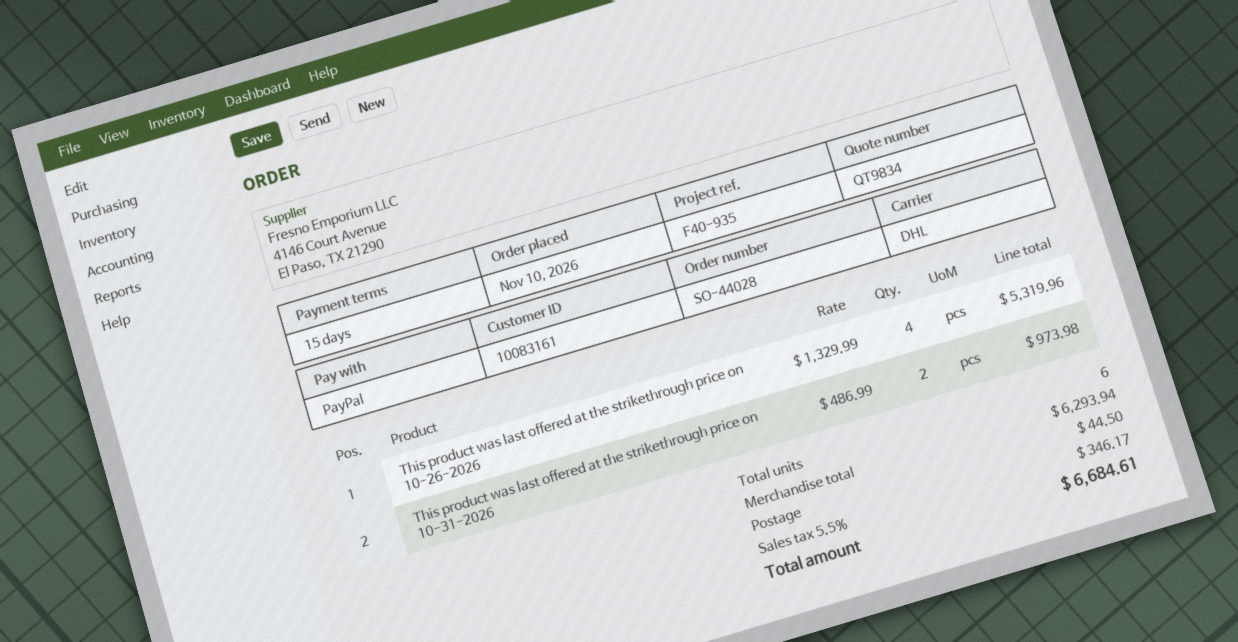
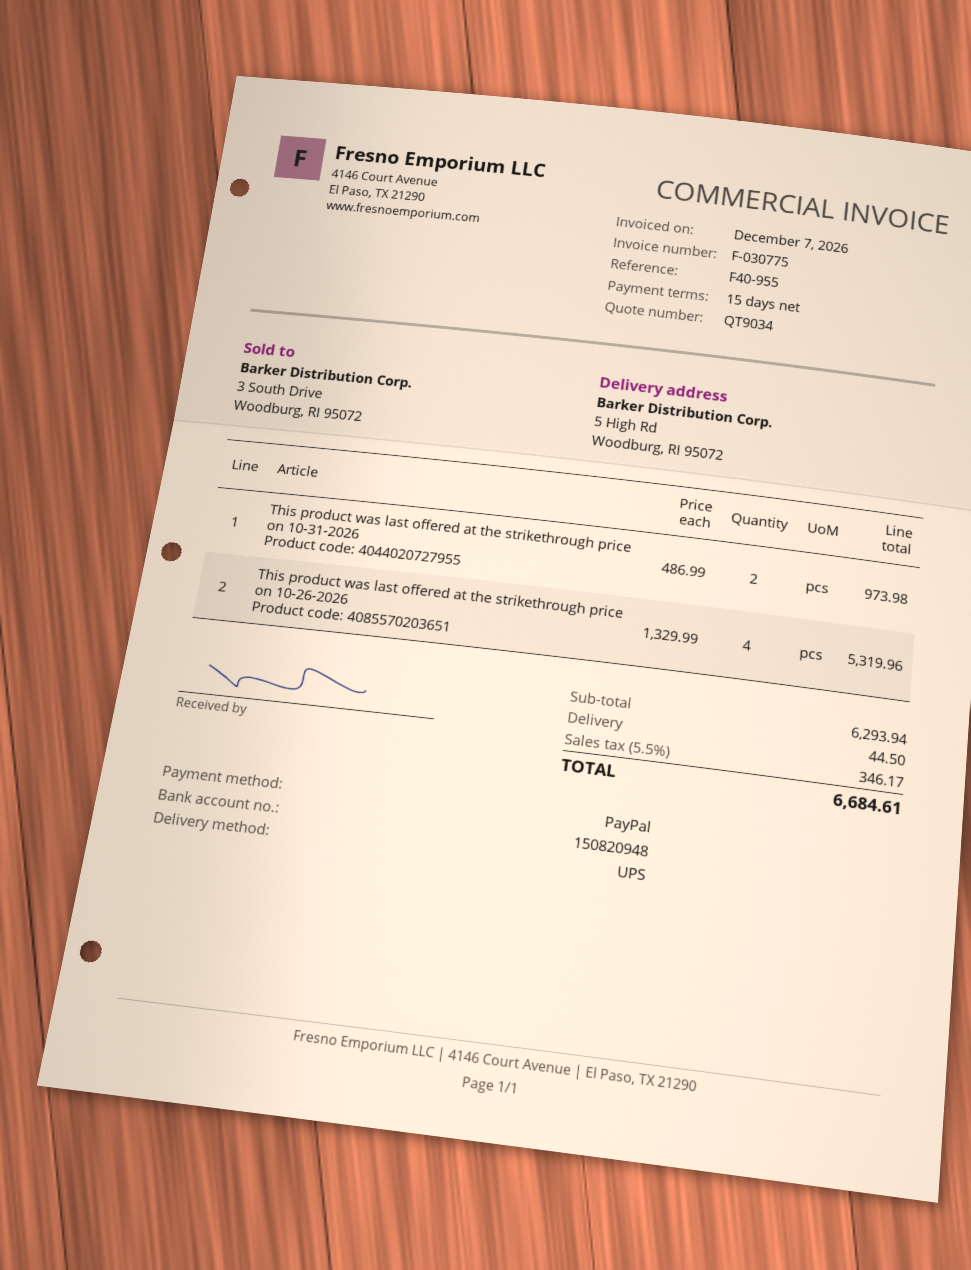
quote number: QT9834 -> QT9034
reference: F40-935 -> F40-955
shipping method: DHL -> UPS

